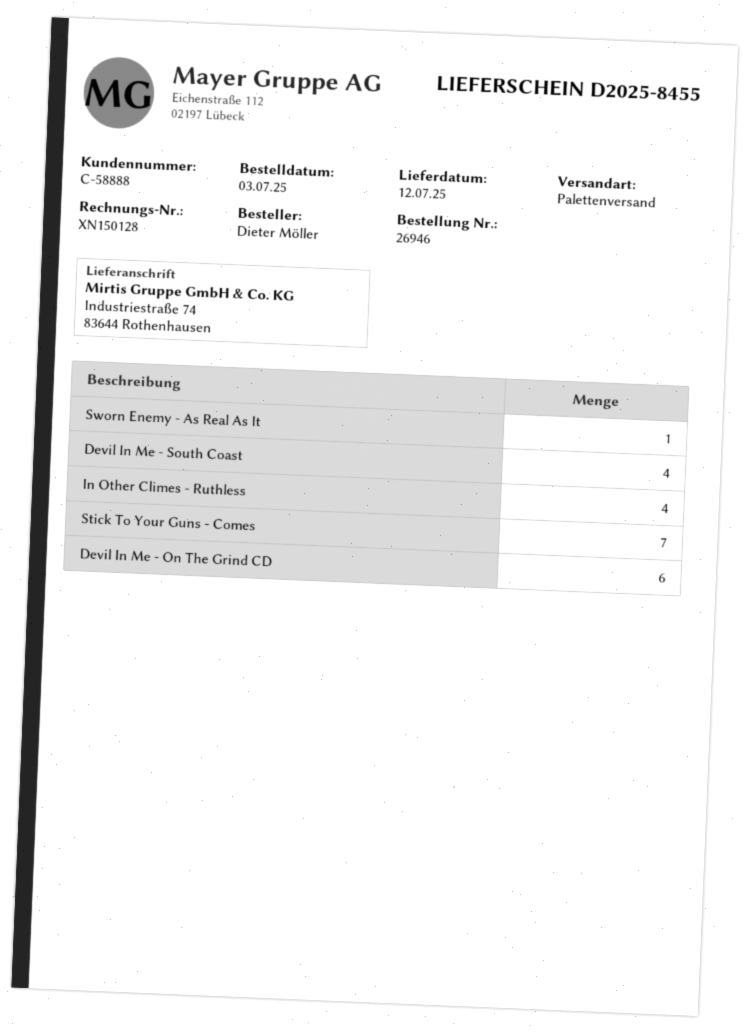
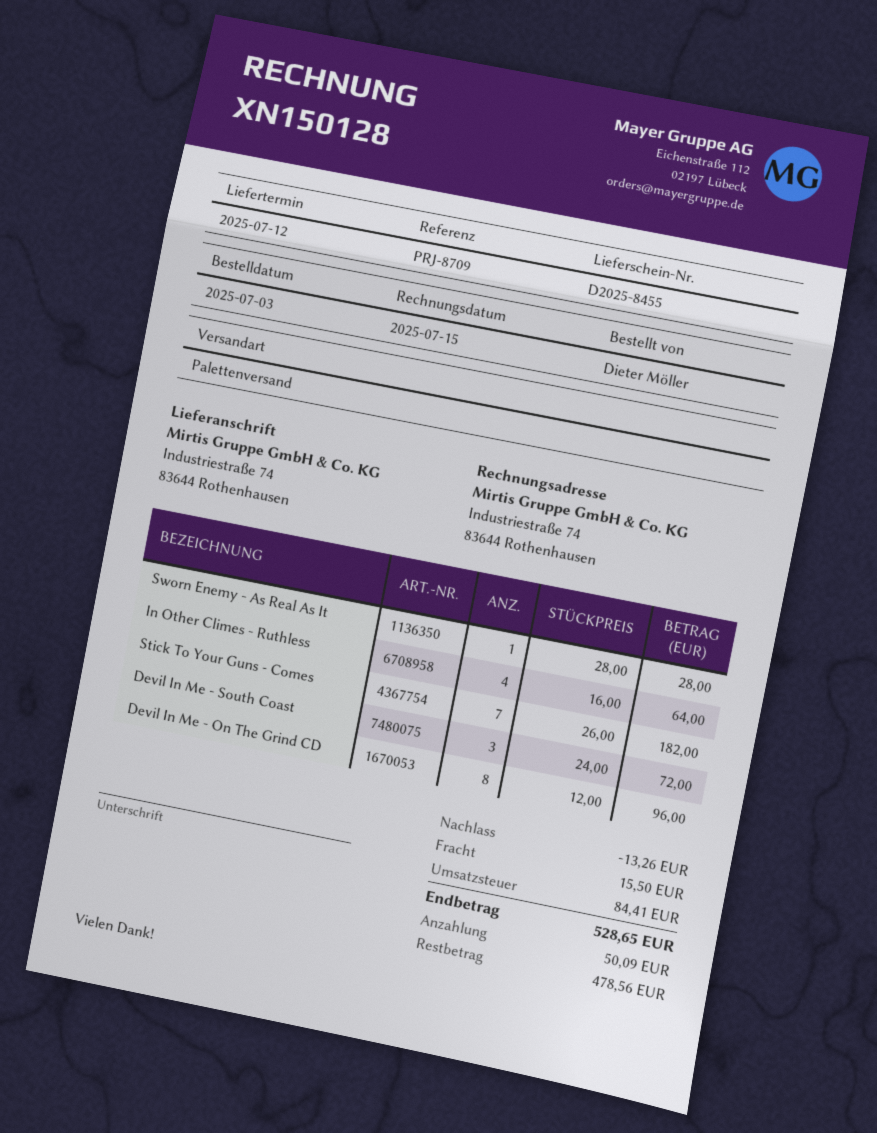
Devil In Me - South Coast: 4 -> 3
Devil In Me - On The Grind CD: 6 -> 8

